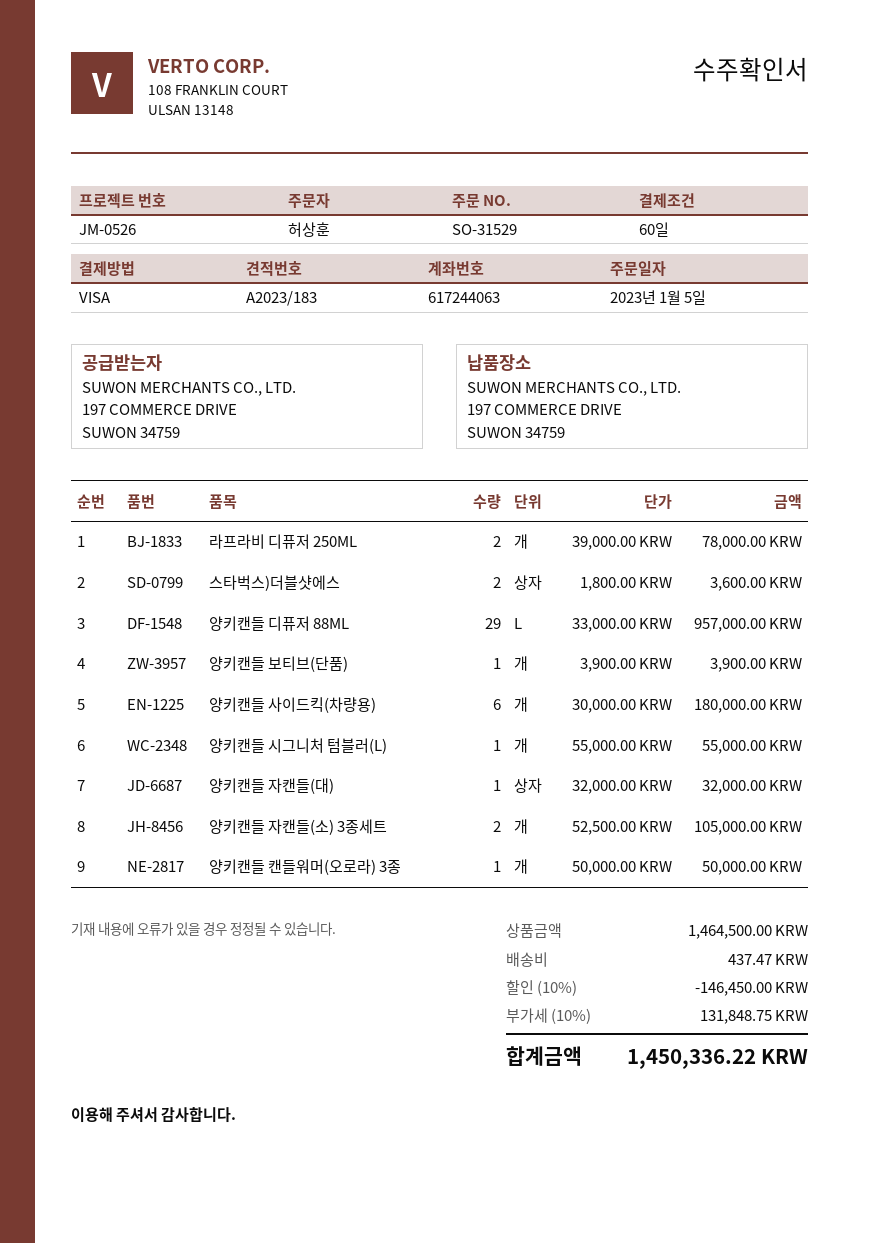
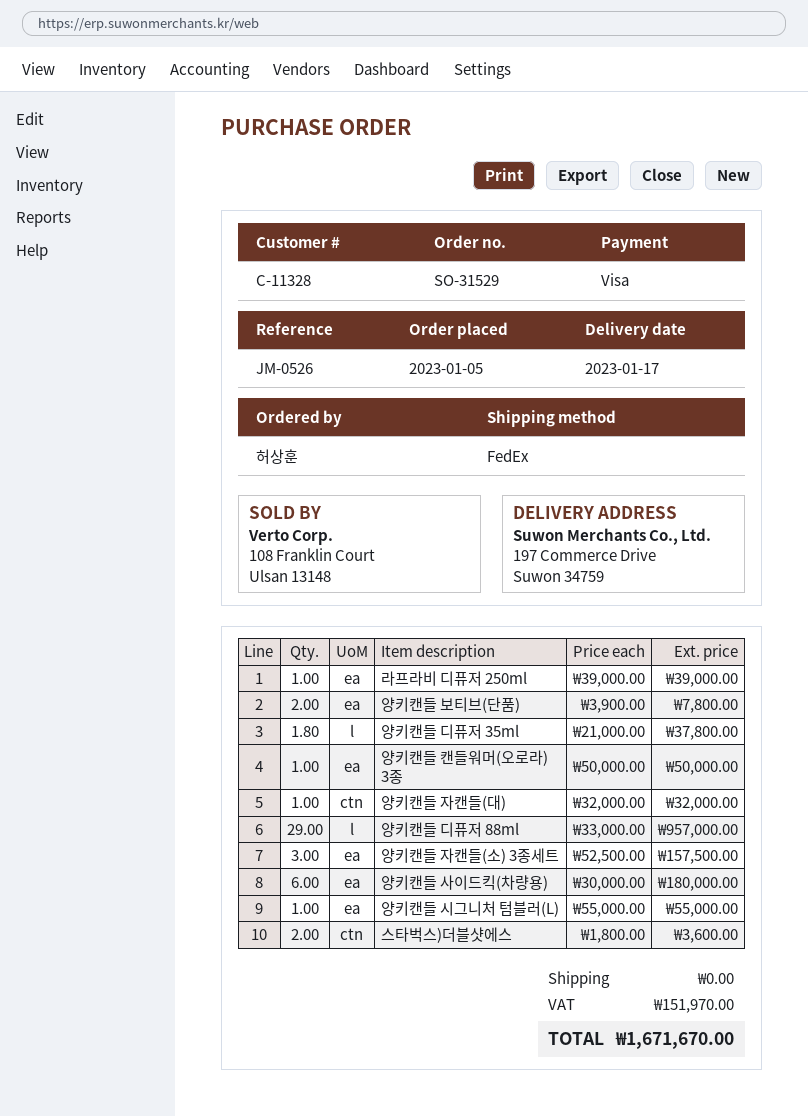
라프라비 디퓨저 250ML: 2 x 39000.00 = 78000.00 -> 1 x 39000.00 = 39000.00
양키캔들 보티브(단품): 1 x 3900.00 = 3900.00 -> 2 x 3900.00 = 7800.00
양키캔들 자캔들(소) 3종세트: 2 x 52500.00 = 105000.00 -> 3 x 52500.00 = 157500.00
양키캔들 디퓨저 35ml: none -> 1.8 x 21000.00 = 37800.00
discount: 10% = 146450.00 -> none
shipping: 437.47 -> 0.00
tax: 131848.75 -> 151970.00
total: 1450336.22 -> 1671670.00

